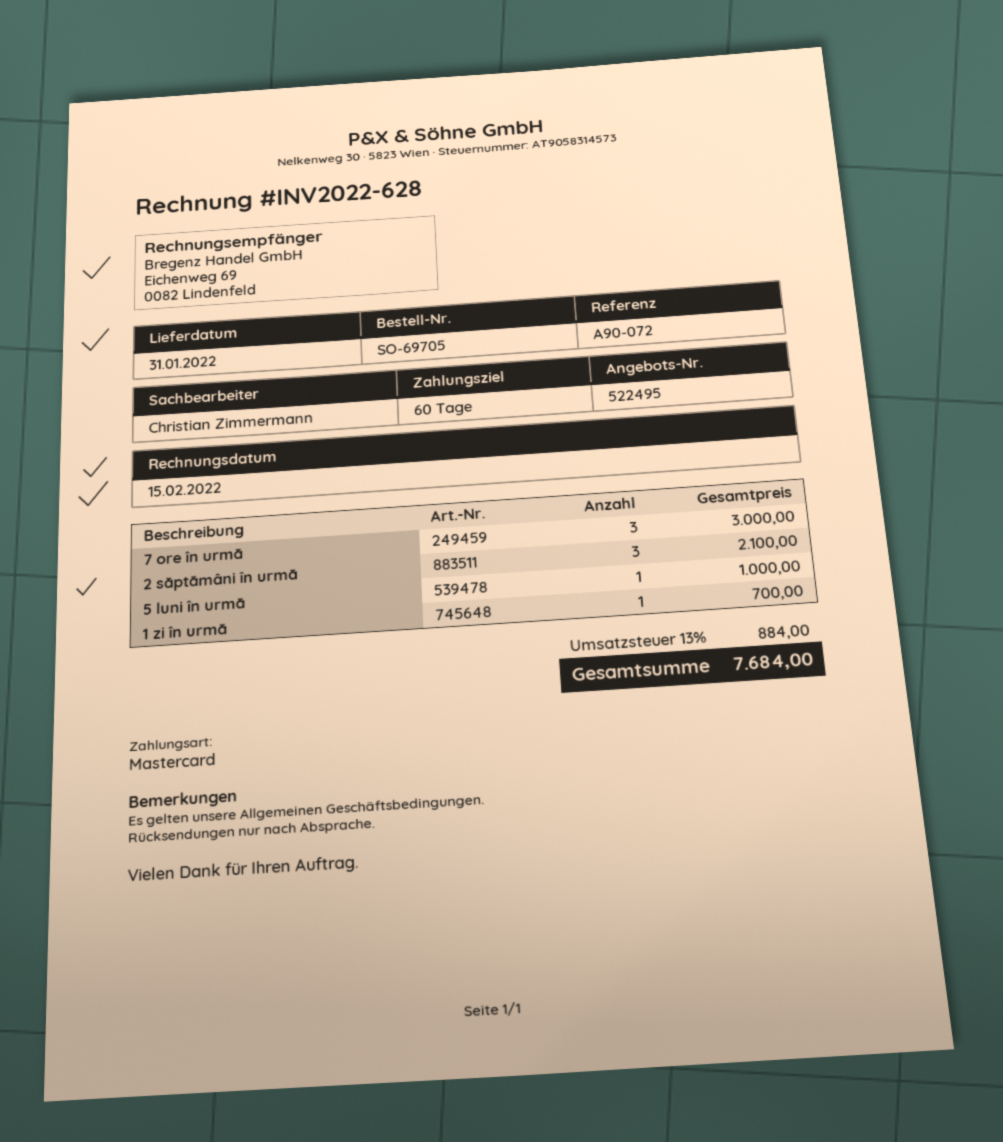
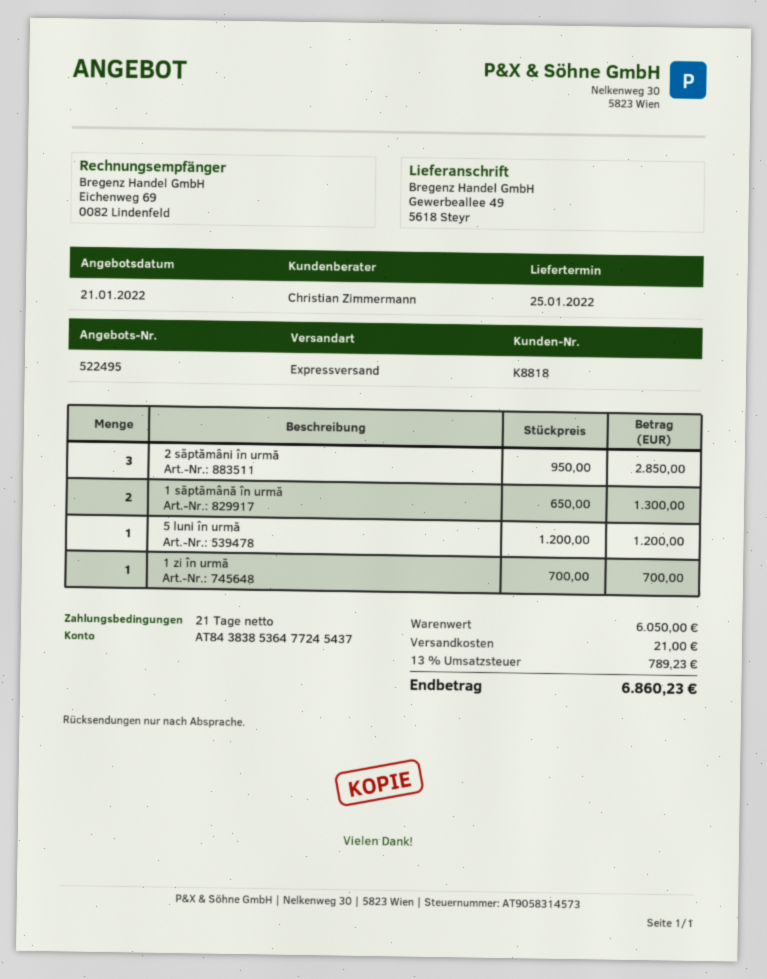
delivery date: 2022-01-31 -> 2022-01-25
payment terms: 60 days -> 21 days
7 ore în urmă: 3 for 3000.00 -> none
2 săptămâni în urmă: 3 for 2100.00 -> 3 for 2850.00
5 luni în urmă: 1 for 1000.00 -> 1 for 1200.00
1 săptămână în urmă: none -> 2 for 1300.00
shipping: none -> 21.00
tax: 13% = 884.00 -> 13% = 789.23
total: 7684.00 -> 6860.23

